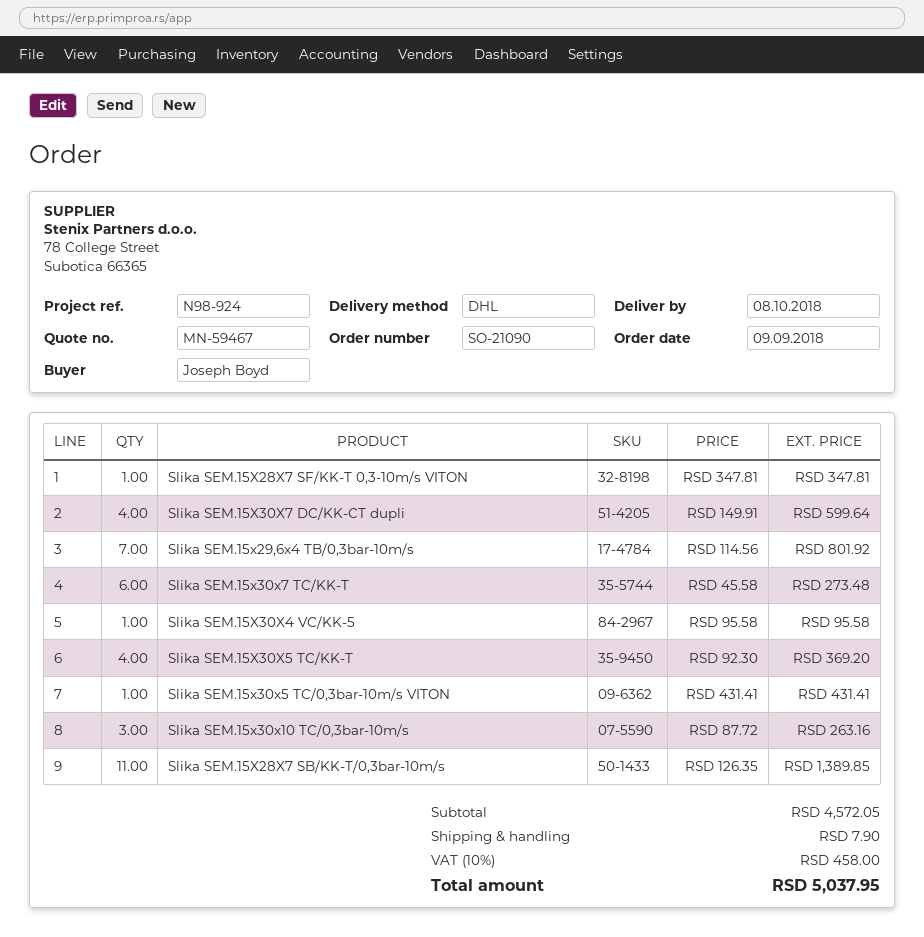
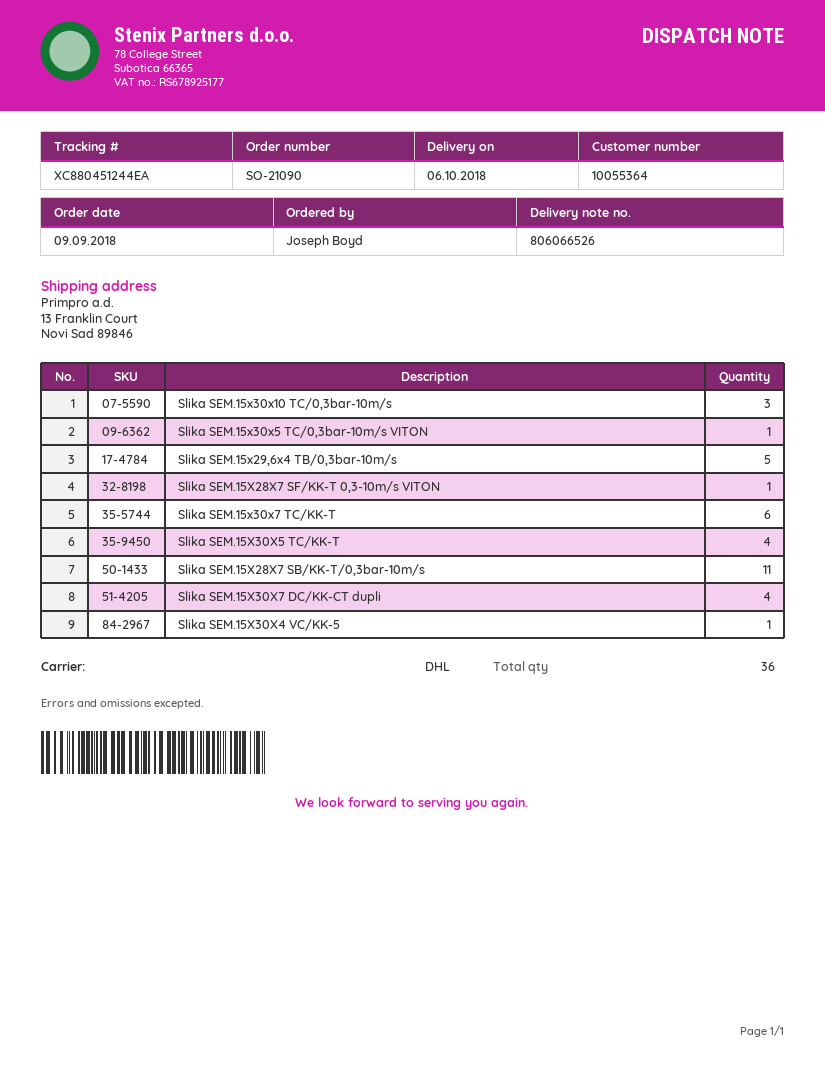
delivery date: 2018-10-08 -> 2018-10-06
Slika SEM.15x29,6x4 TB/0,3bar-10m/s: 7 -> 5

